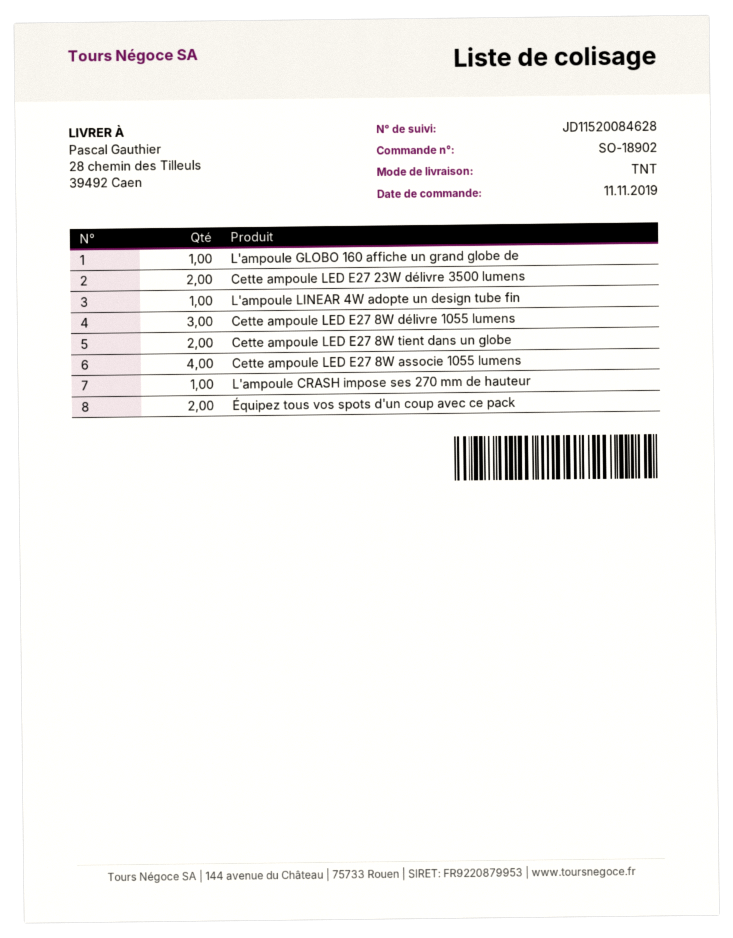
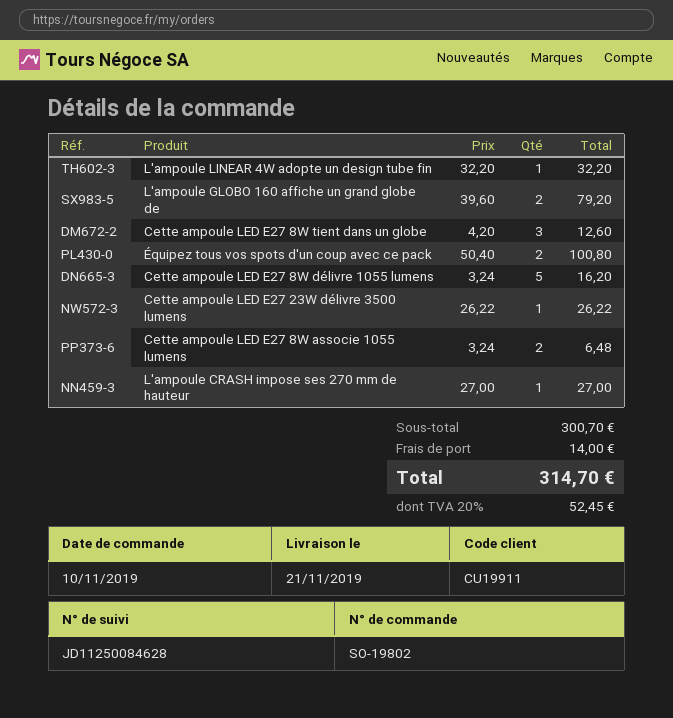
order number: SO-18902 -> SO-19802
order date: 2019-11-11 -> 2019-11-10
tracking number: JD11520084628 -> JD11250084628
L'ampoule GLOBO 160 affiche un grand globe de: 1 -> 2
Cette ampoule LED E27 23W délivre 3500 lumens: 2 -> 1
Cette ampoule LED E27 8W délivre 1055 lumens: 3 -> 5
Cette ampoule LED E27 8W tient dans un globe: 2 -> 3
Cette ampoule LED E27 8W associe 1055 lumens: 4 -> 2

